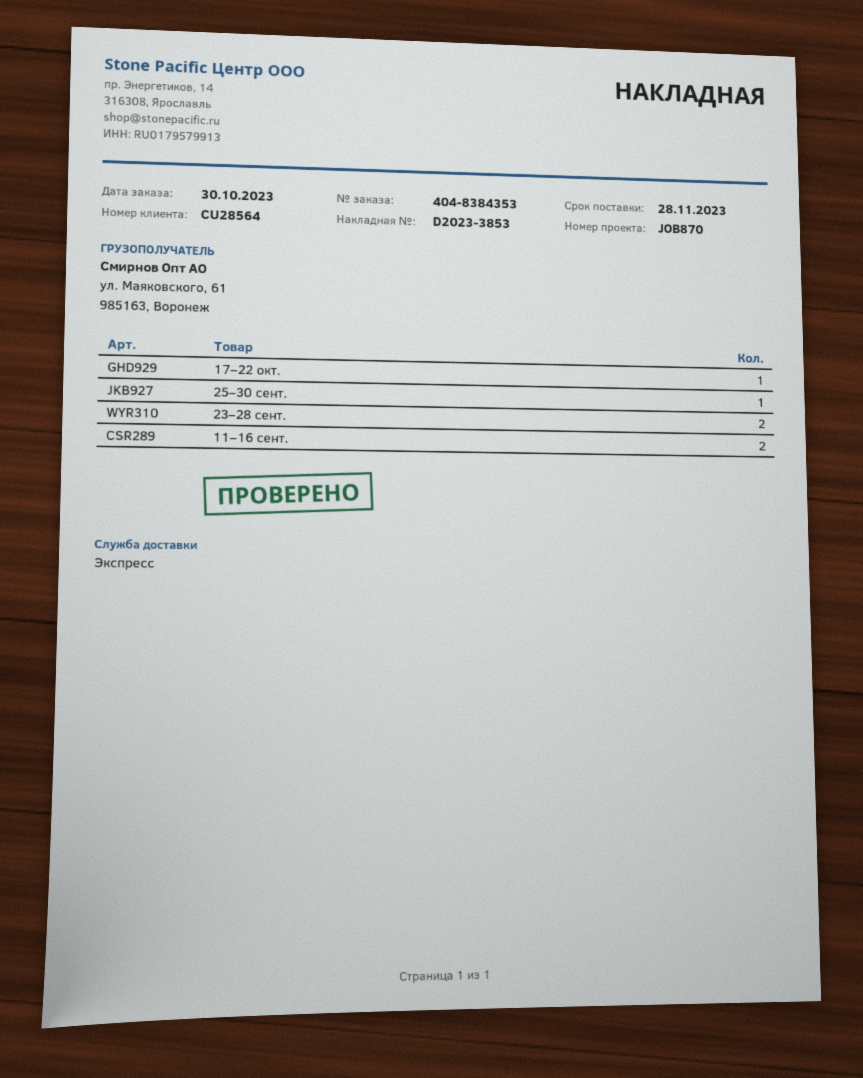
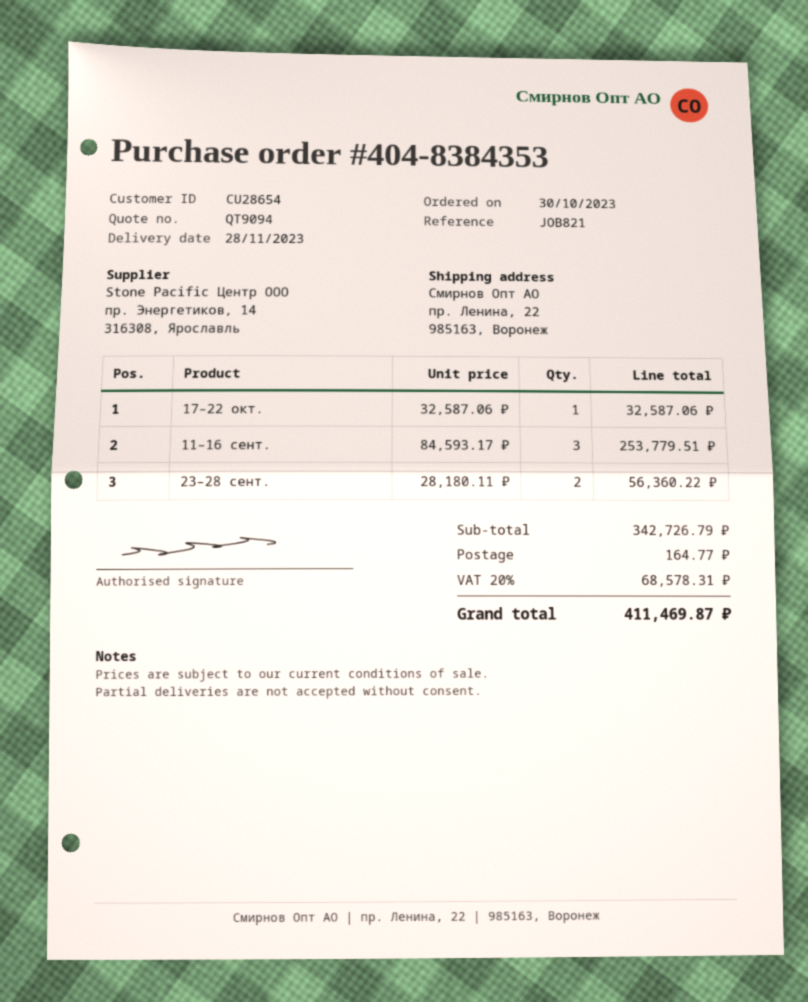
customer number: CU28564 -> CU28654
reference: JOB870 -> JOB821
ship to: ул. Маяковского, 61, 985163, Воронеж -> пр. Ленина, 22, 985163, Воронеж
25–30 сент.: 1 -> none
11–16 сент.: 2 -> 3

